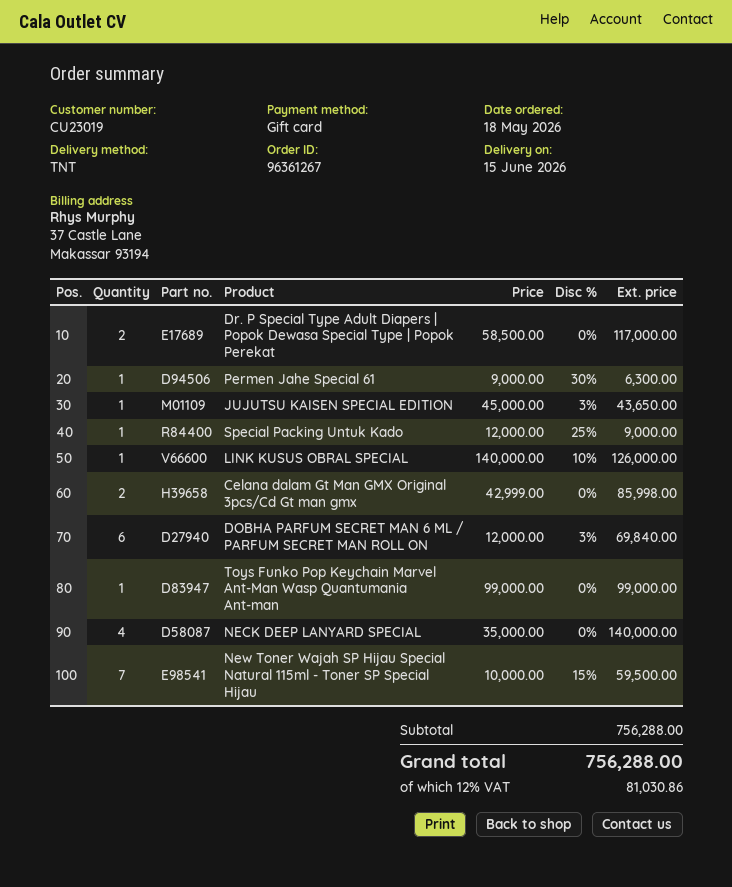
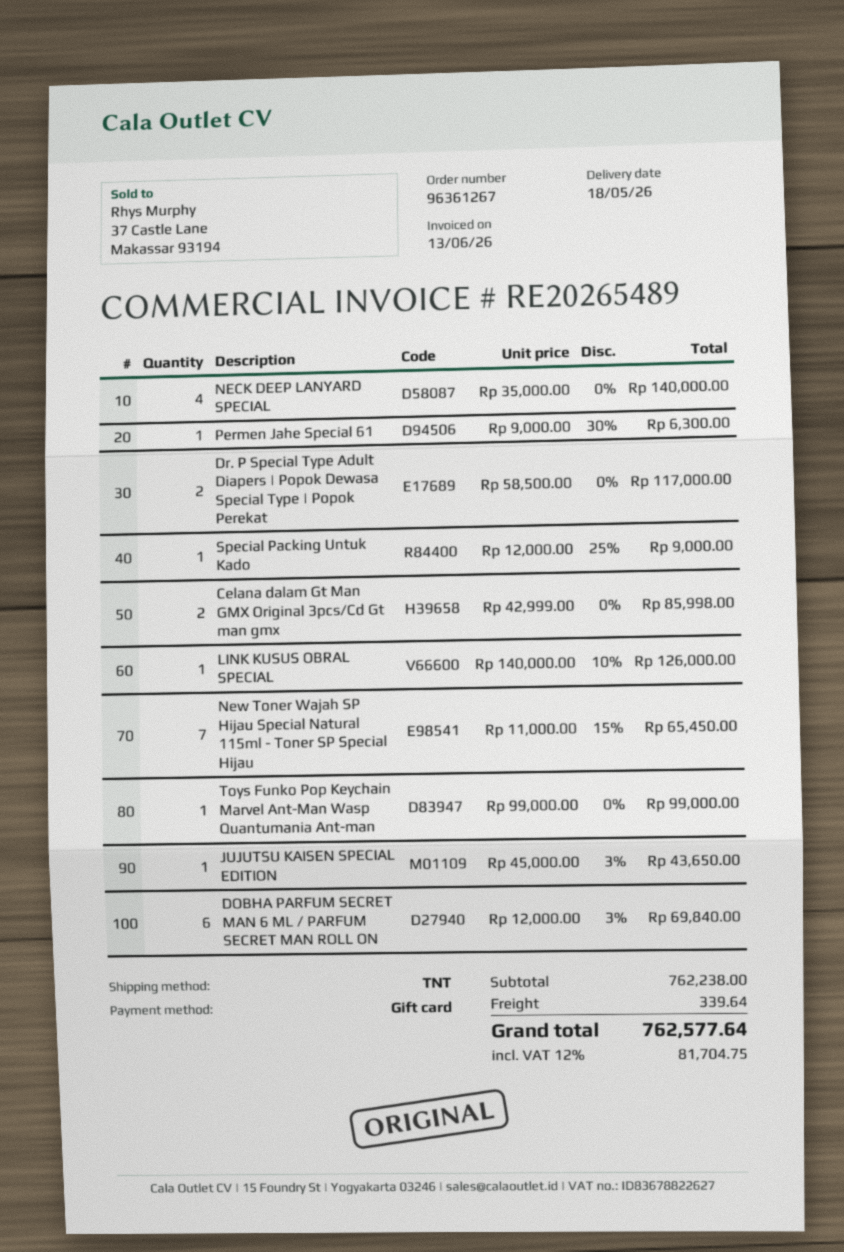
delivery date: 2026-06-15 -> 2026-05-18
New Toner Wajah SP Hijau Special Natural 115ml - Toner SP Special Hijau: 7 x 10000.00 - 15% = 59500.00 -> 7 x 11000.00 - 15% = 65450.00
subtotal: 756288.00 -> 762238.00
shipping: none -> 339.64
tax: 12% = 81030.86 -> 12% = 81704.75
total: 756288.00 -> 762577.64

